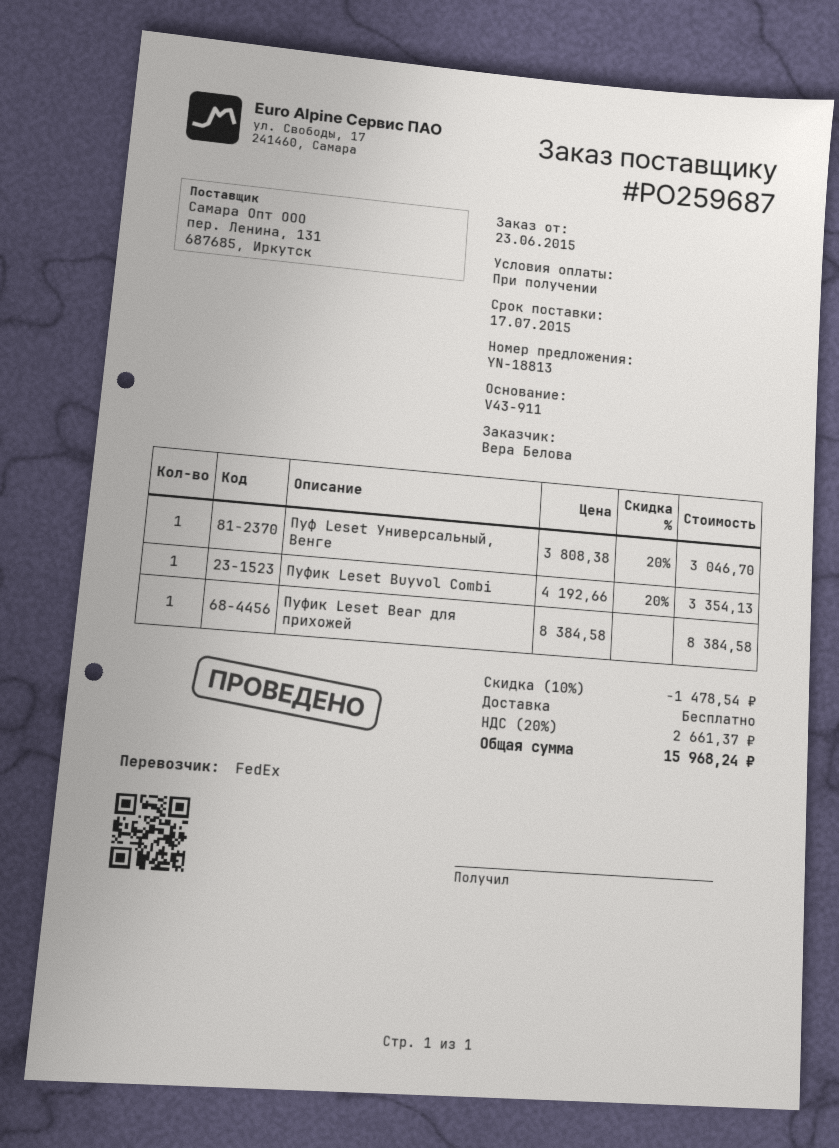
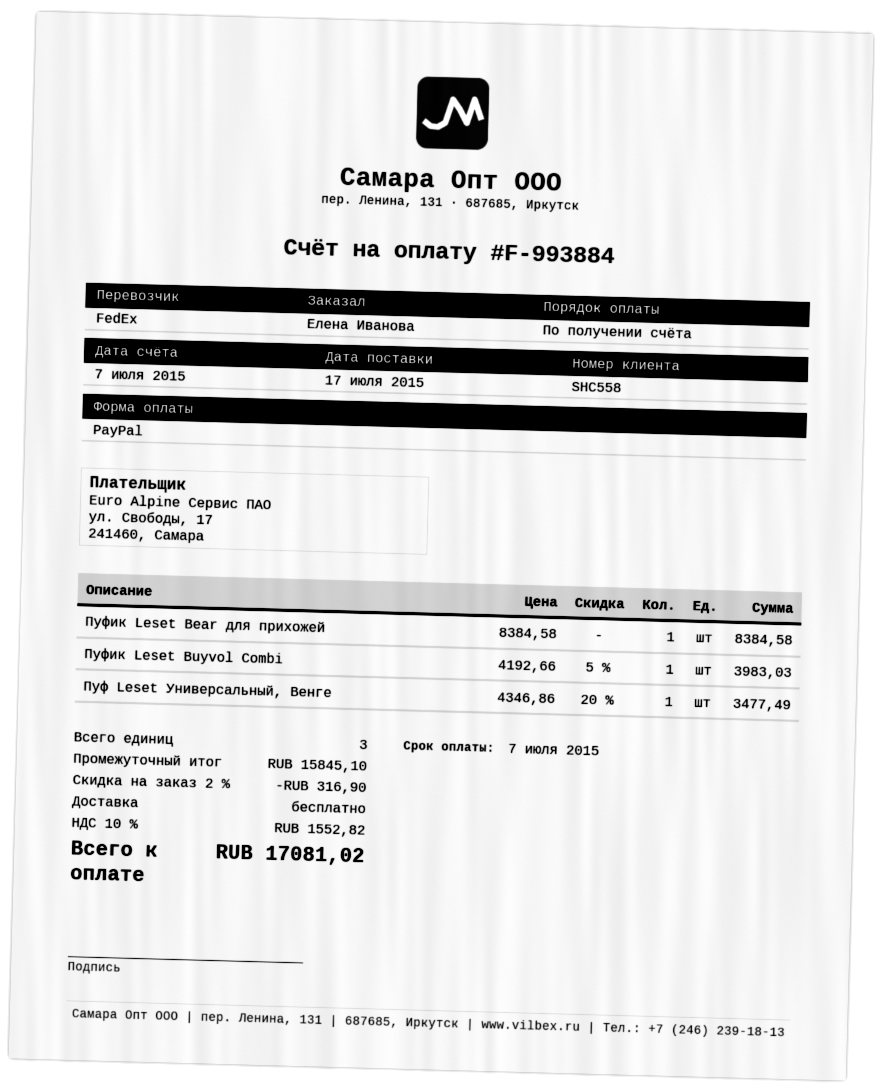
ordered by: Вера Белова -> Елена Иванова
Пуф Leset Универсальный, Венге: 1 x 3808.38 - 20% = 3046.70 -> 1 x 4346.86 - 20% = 3477.49
Пуфик Leset Buyvol Combi: 1 x 4192.66 - 20% = 3354.13 -> 1 x 4192.66 - 5% = 3983.03
discount: 10% = 1478.54 -> 2% = 316.90
tax: 20% = 2661.37 -> 10% = 1552.82
total: 15968.24 -> 17081.02

